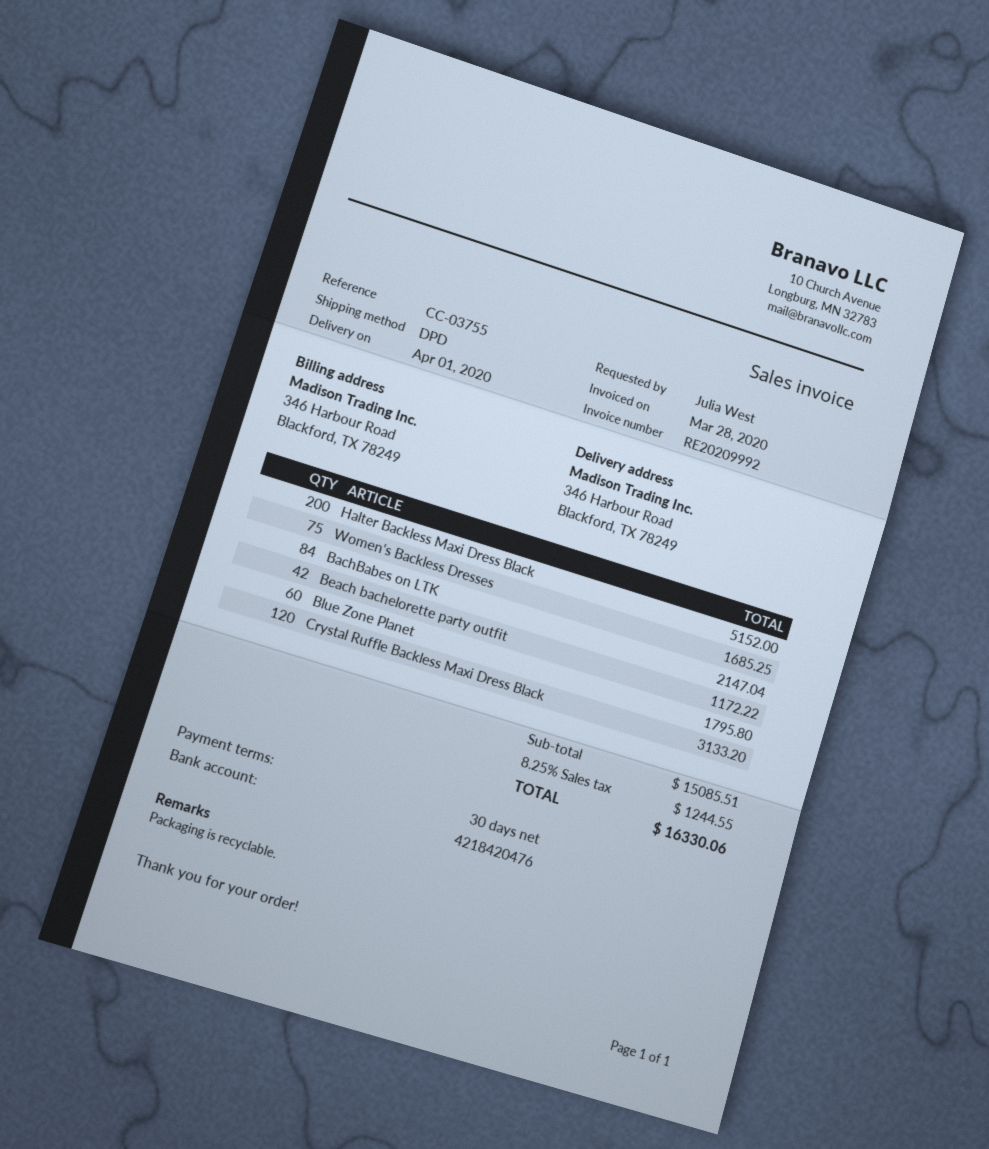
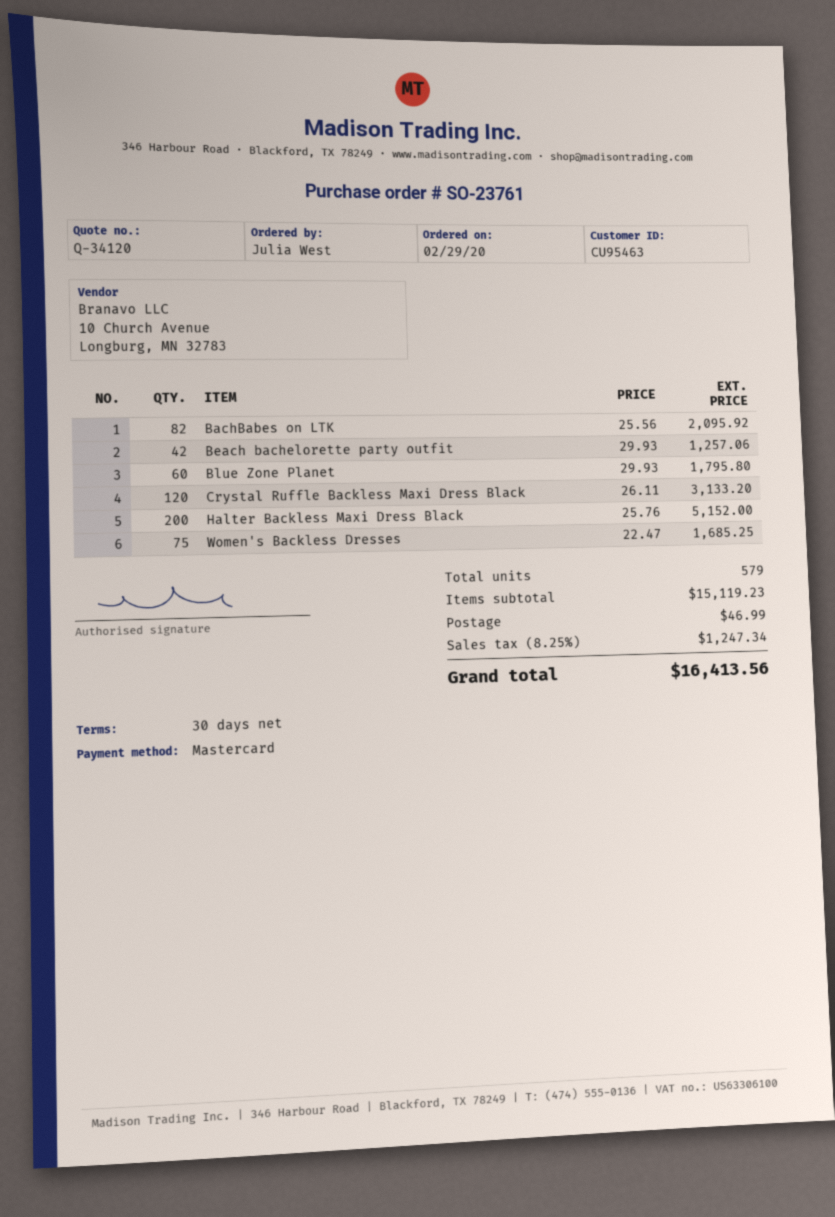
BachBabes on LTK: 84 for 2147.04 -> 82 for 2095.92
Beach bachelorette party outfit: 42 for 1172.22 -> 42 for 1257.06
subtotal: 15085.51 -> 15119.23
shipping: none -> 46.99
tax: 8.25% = 1244.55 -> 8.25% = 1247.34
total: 16330.06 -> 16413.56

